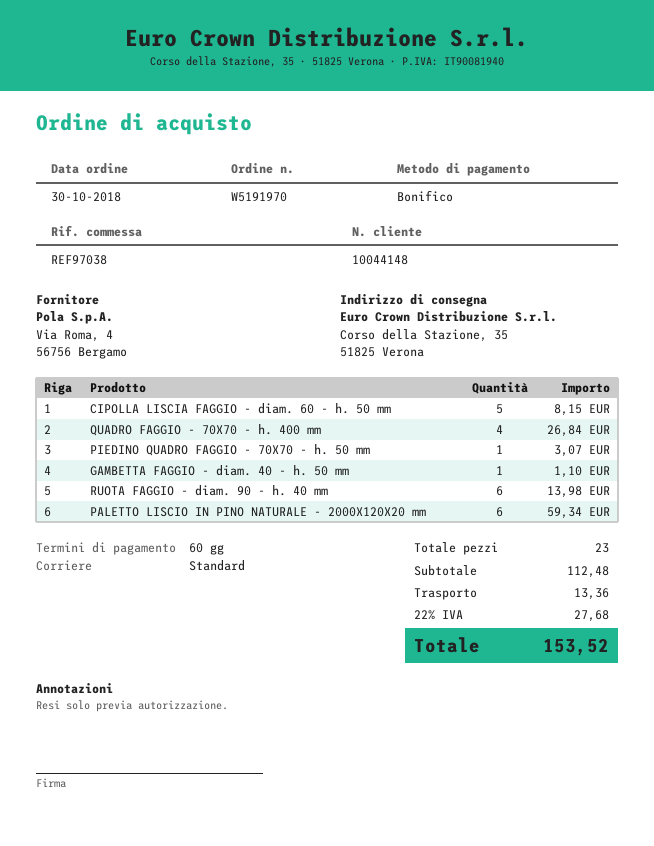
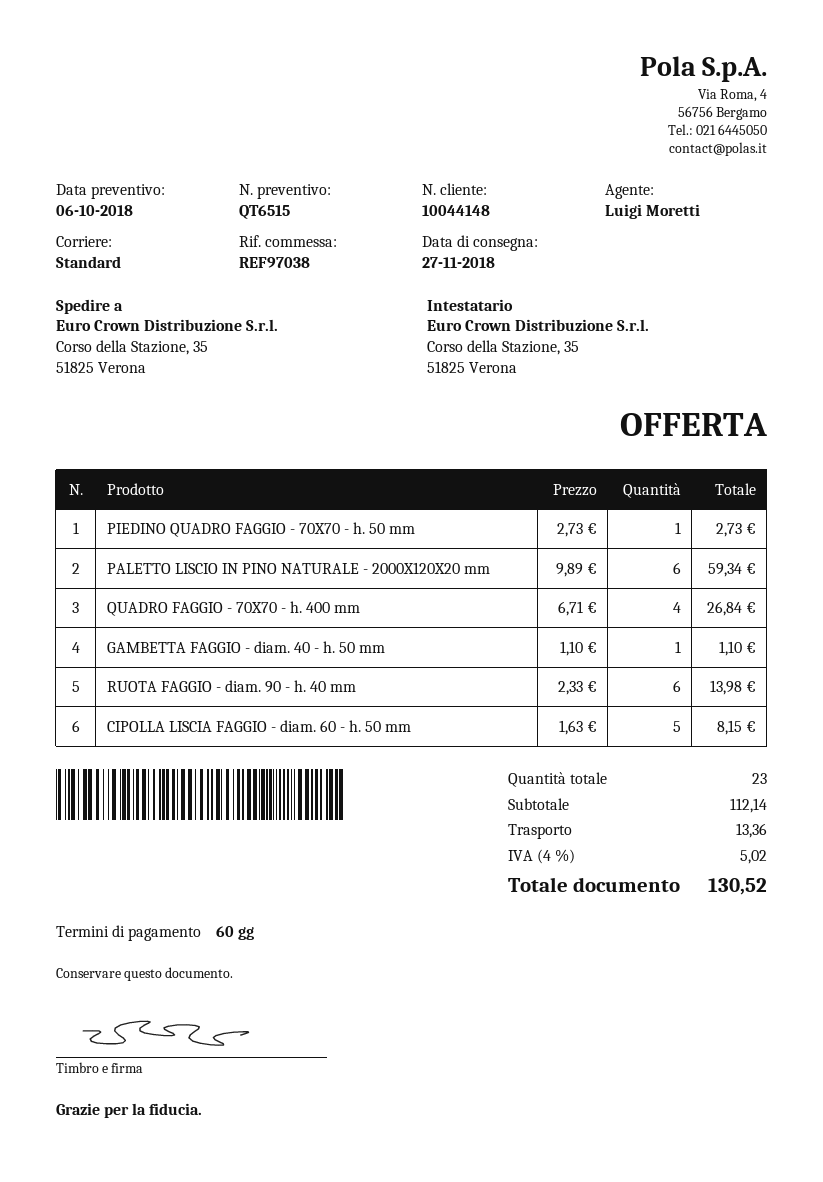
PIEDINO QUADRO FAGGIO - 70X70 - h. 50 mm: 1 for 3.07 -> 1 for 2.73
subtotal: 112.48 -> 112.14
tax: 22% = 27.68 -> 4% = 5.02
total: 153.52 -> 130.52

